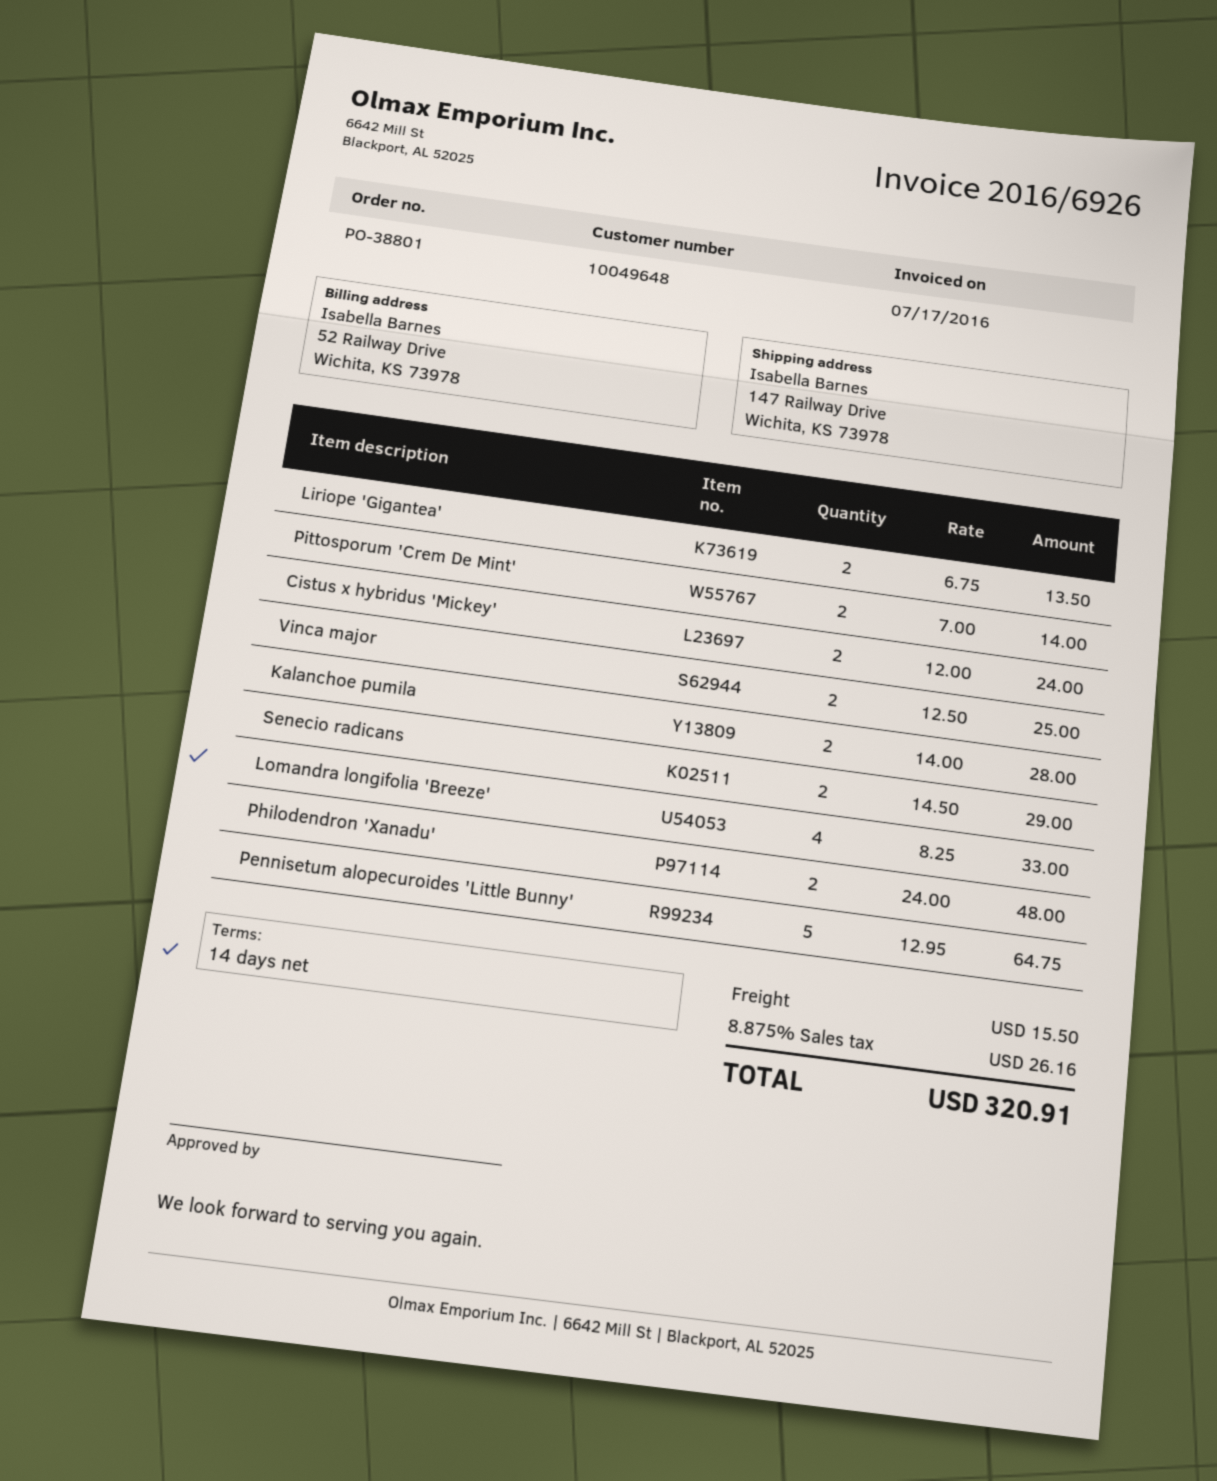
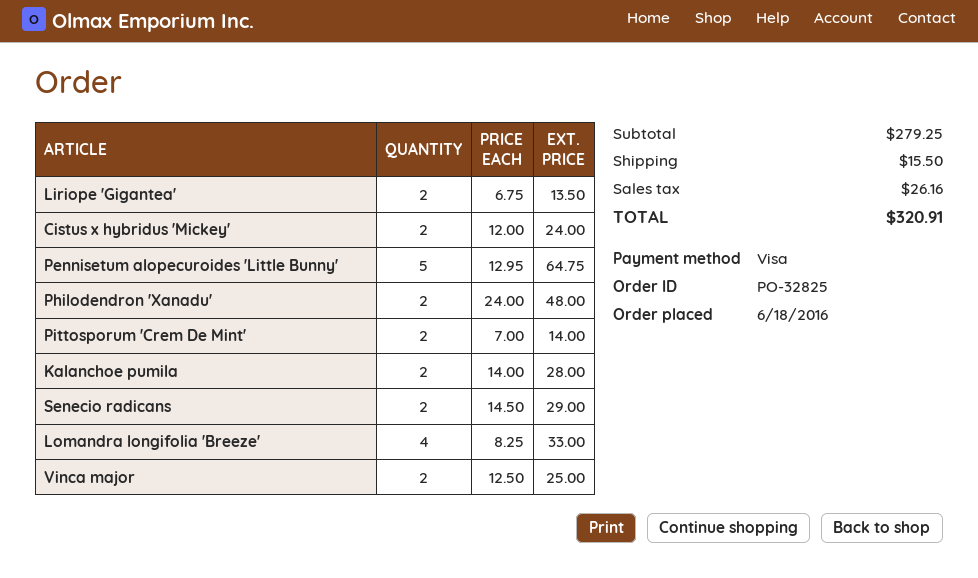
order number: PO-38801 -> PO-32825

